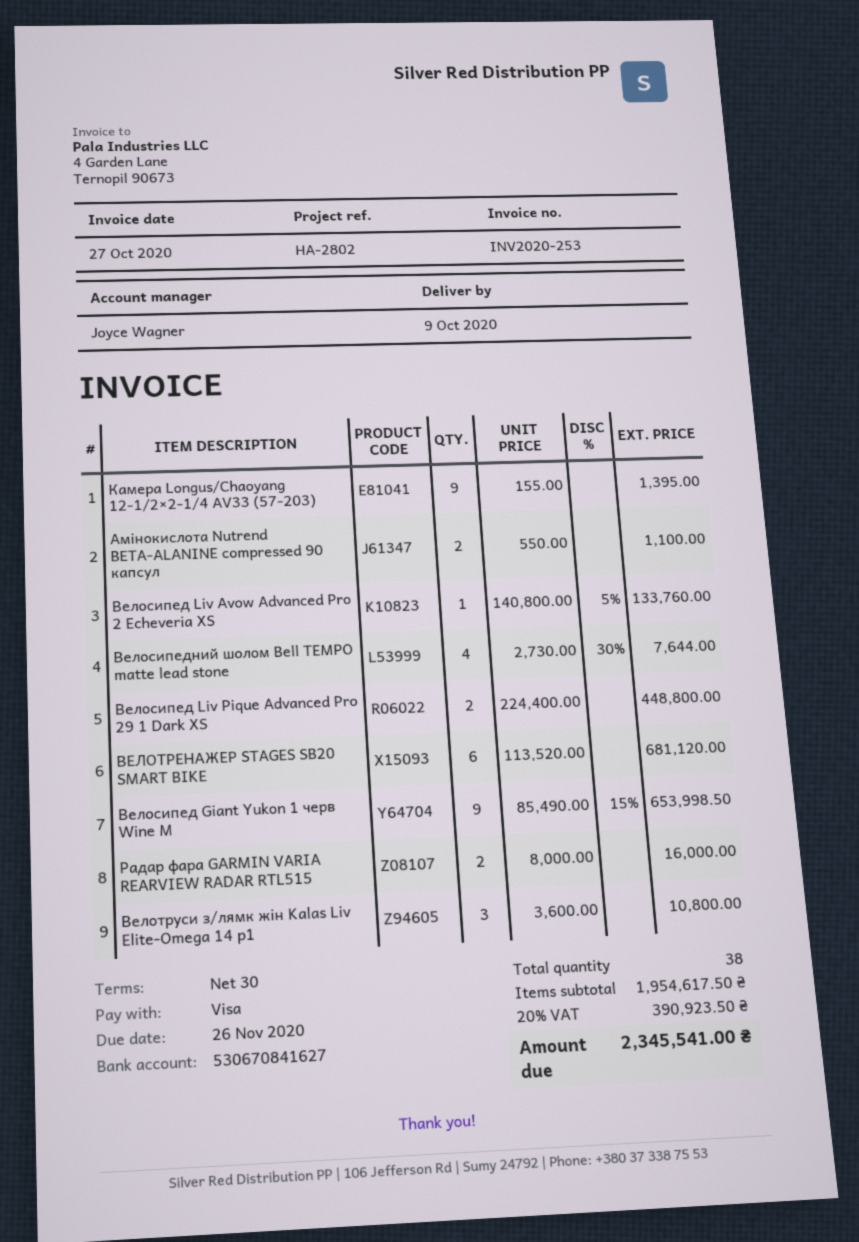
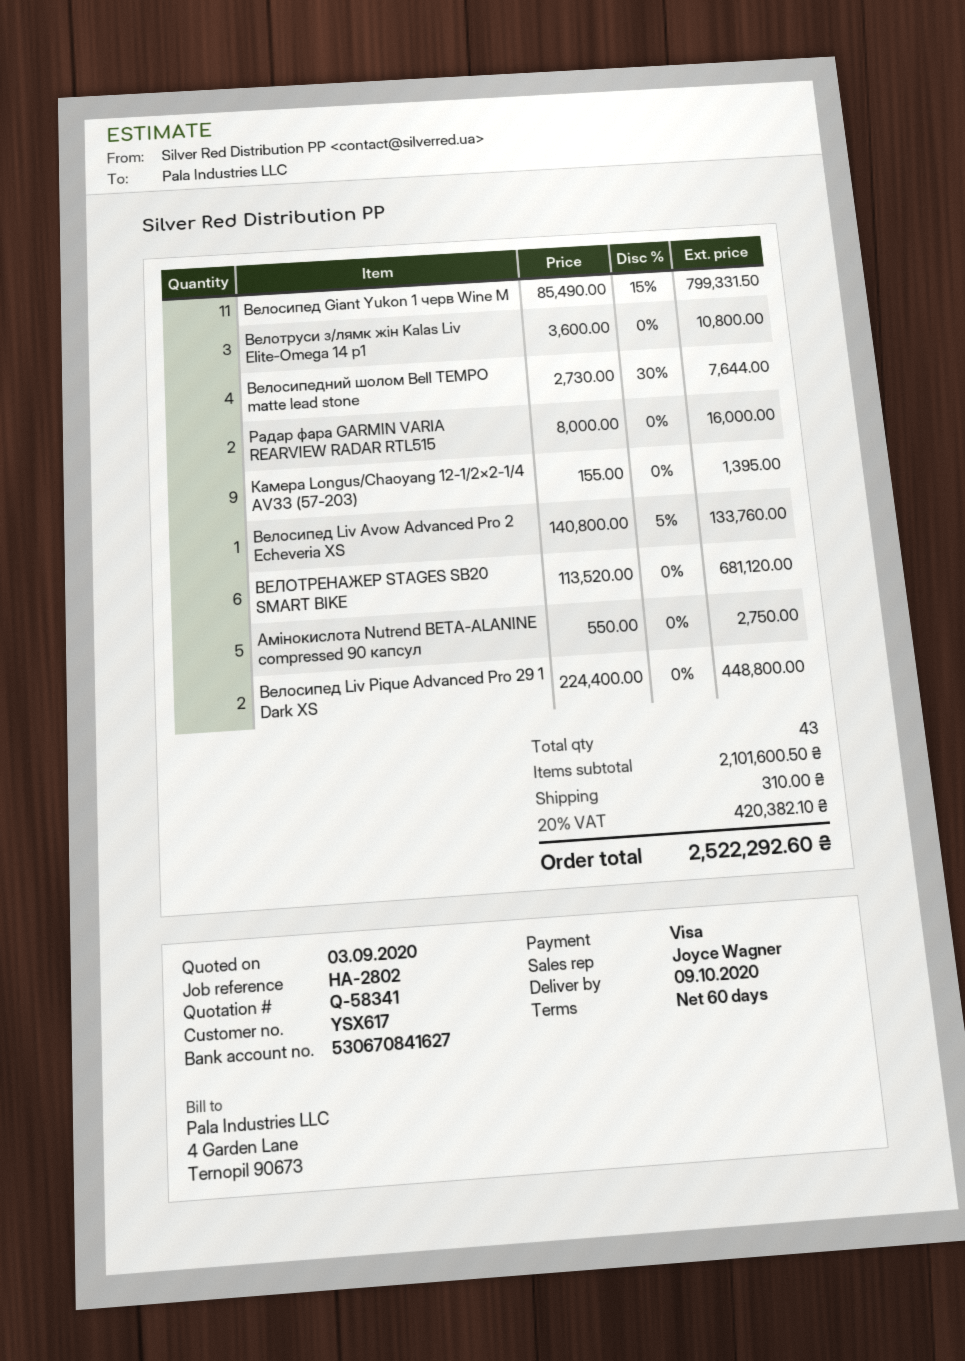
payment terms: 30 days -> 60 days
Амінокислота Nutrend BETA-ALANINE compressеd 90 капсул: 2 x 550.00 = 1100.00 -> 5 x 550.00 = 2750.00
Велосипед Giant Yukon 1 черв Wine M: 9 x 85490.00 - 15% = 653998.50 -> 11 x 85490.00 - 15% = 799331.50
total quantity: 38 -> 43
subtotal: 1954617.50 -> 2101600.50
shipping: none -> 310.00
tax: 20% = 390923.50 -> 20% = 420382.10
total: 2345541.00 -> 2522292.60

